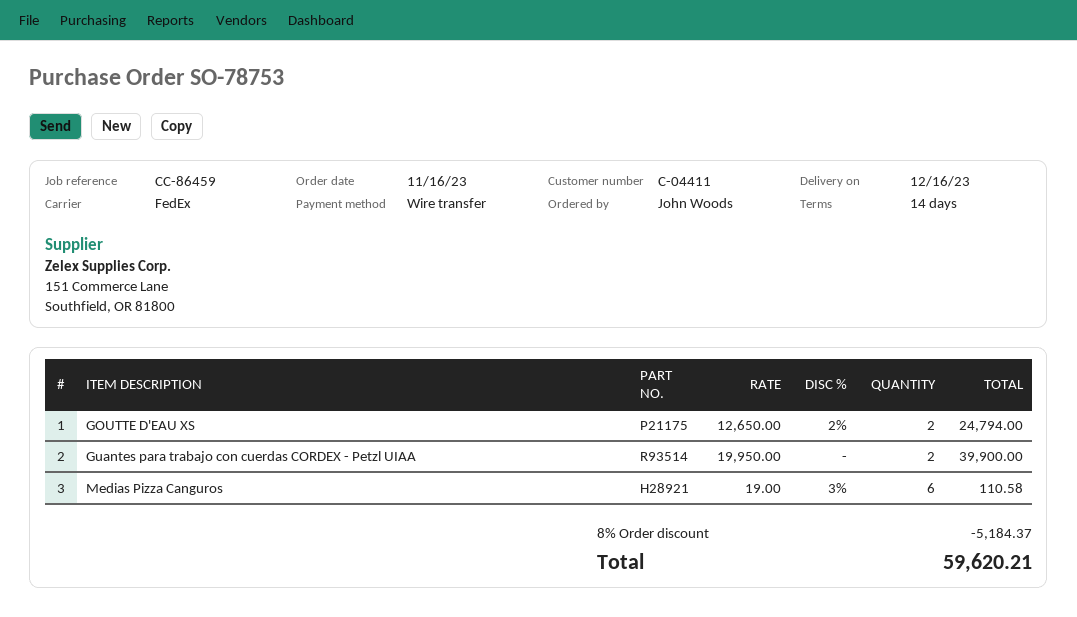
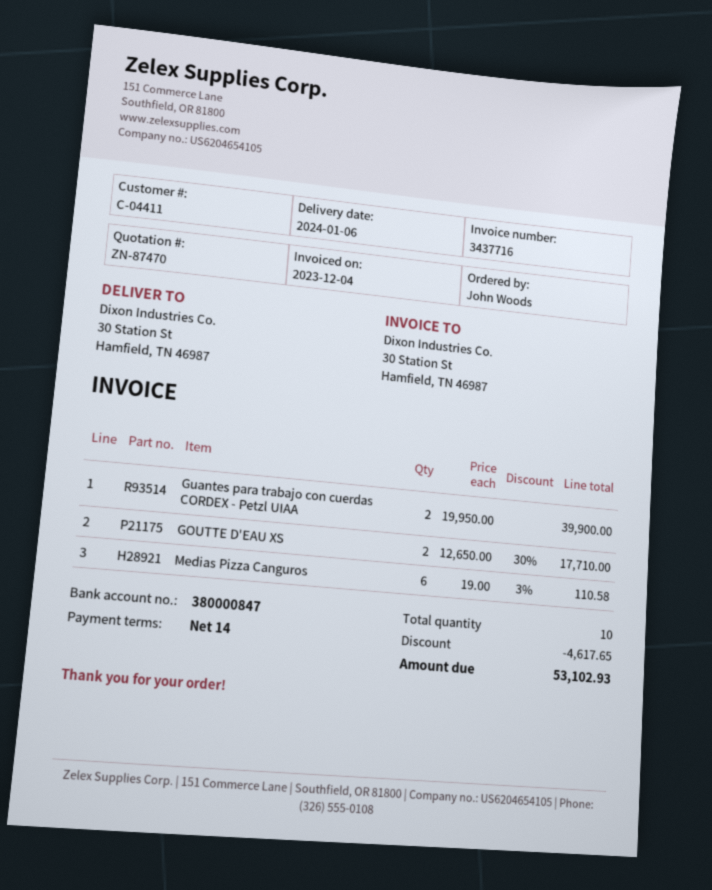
delivery date: 2023-12-16 -> 2024-01-06
GOUTTE D'EAU XS: 2 x 12650.00 - 2% = 24794.00 -> 2 x 12650.00 - 30% = 17710.00
discount: 5184.37 -> 4617.65
total: 59620.21 -> 53102.93

